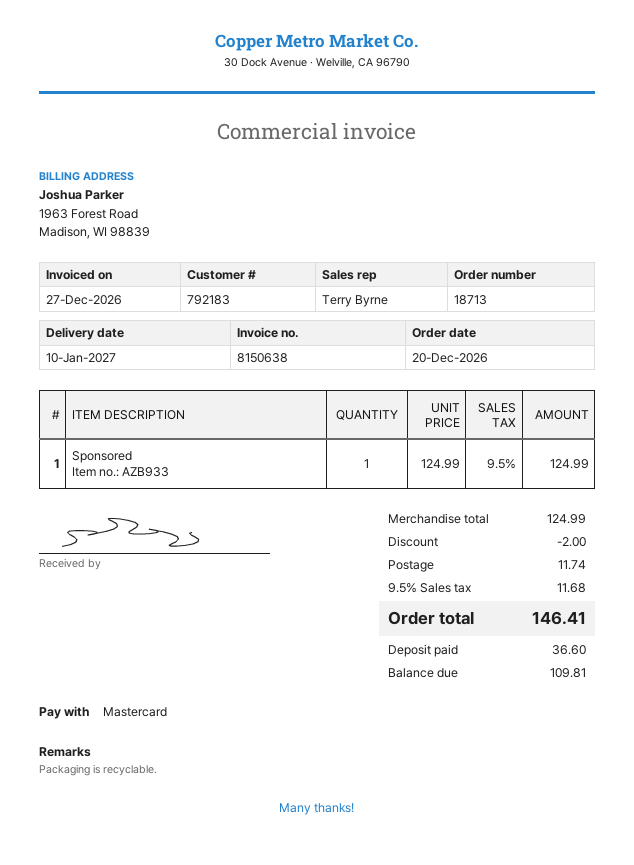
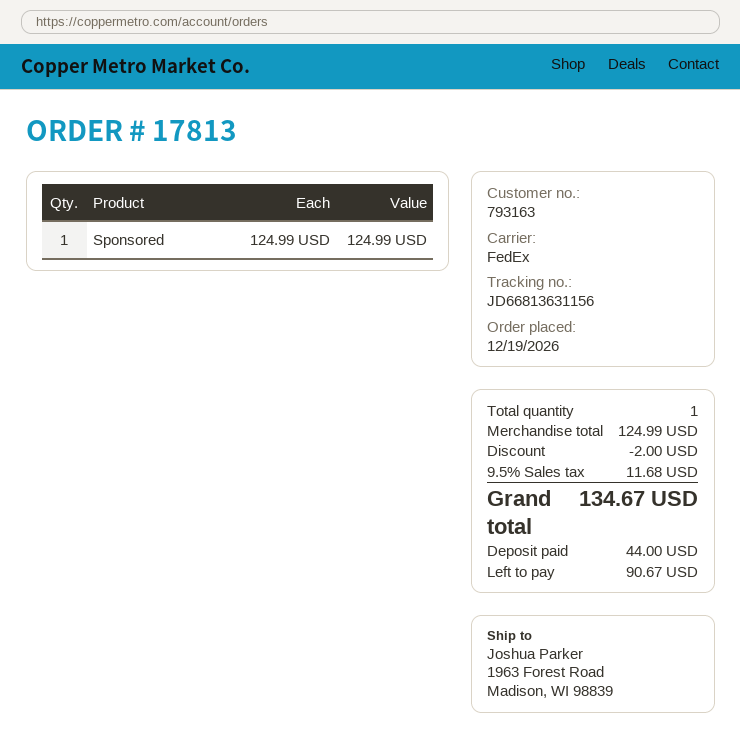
order number: 18713 -> 17813
order date: 2026-12-20 -> 2026-12-19
customer number: 792183 -> 793163
shipping: 11.74 -> none
total: 146.41 -> 134.67
deposit: 36.60 -> 44.00
balance: 109.81 -> 90.67

